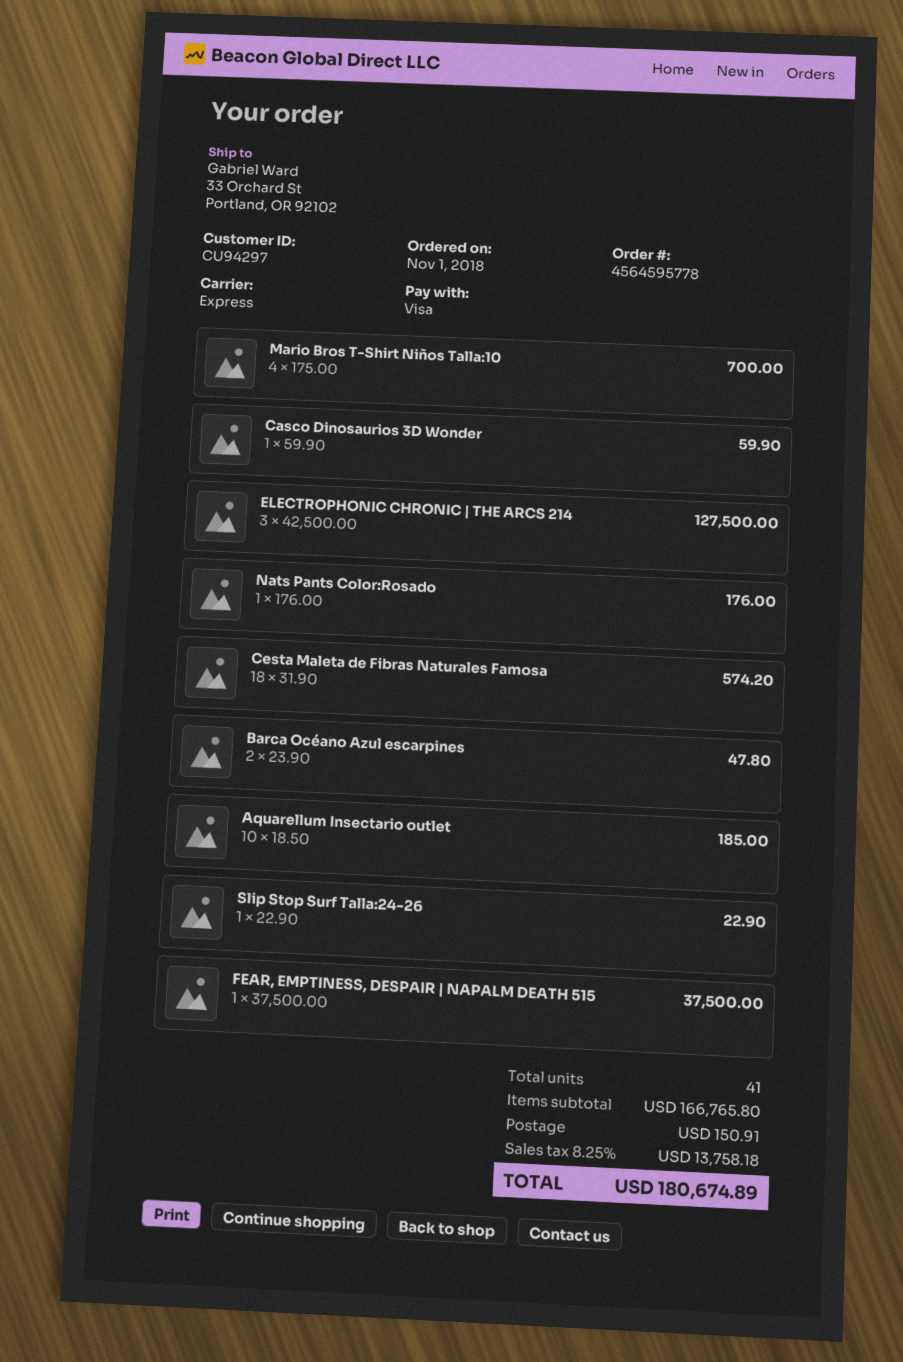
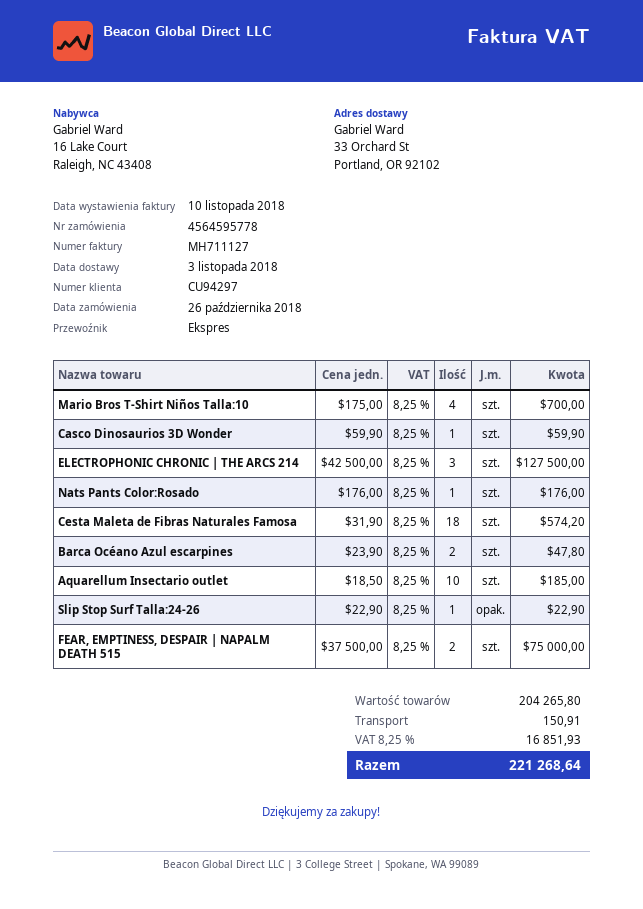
order date: 2018-11-01 -> 2018-10-26
FEAR, EMPTINESS, DESPAIR | NAPALM DEATH 515: 1 x 37500.00 = 37500.00 -> 2 x 37500.00 = 75000.00
subtotal: 166765.80 -> 204265.80
tax: 8.25% = 13758.18 -> 8.25% = 16851.93
total: 180674.89 -> 221268.64

